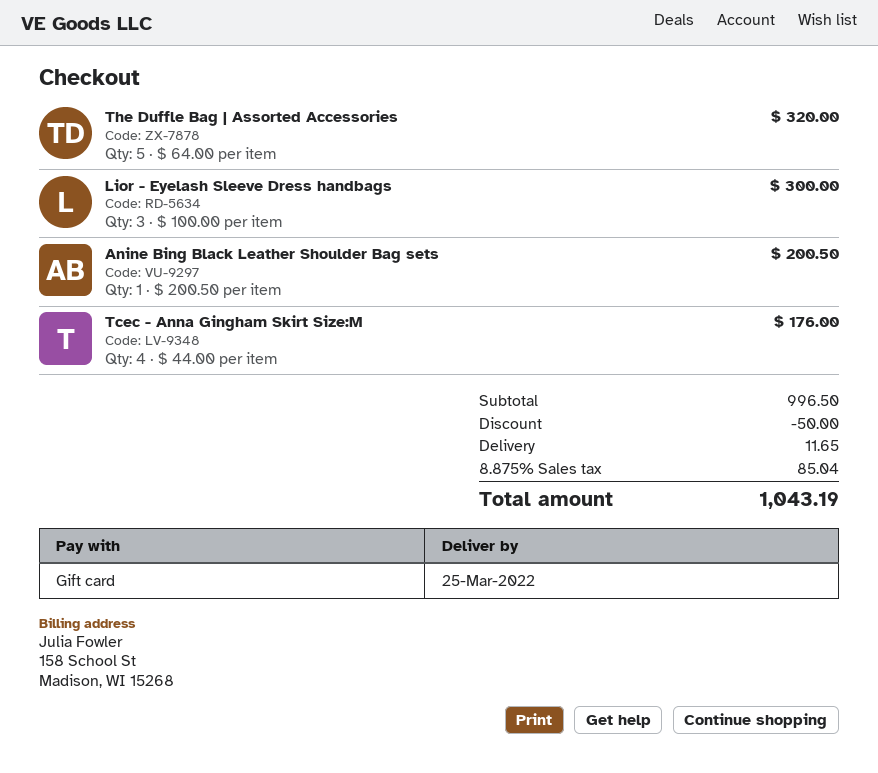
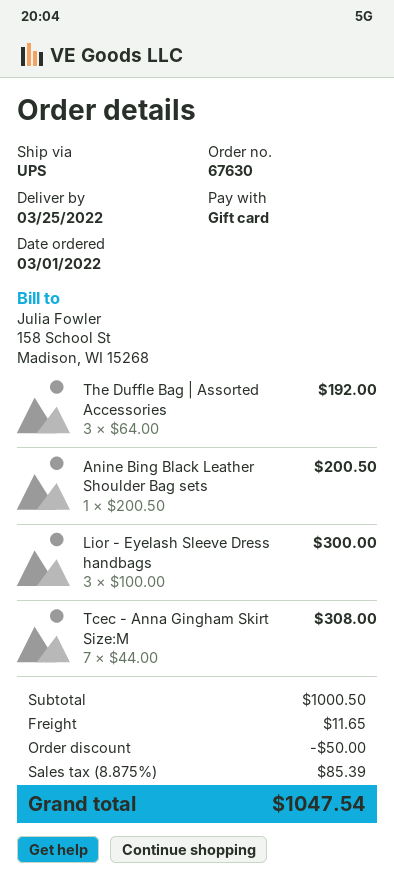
The Duffle Bag | Assorted Accessories: 5 x 64.00 = 320.00 -> 3 x 64.00 = 192.00
Tcec - Anna Gingham Skirt Size:M: 4 x 44.00 = 176.00 -> 7 x 44.00 = 308.00
subtotal: 996.50 -> 1000.50
tax: 8.875% = 85.04 -> 8.875% = 85.39
total: 1043.19 -> 1047.54

